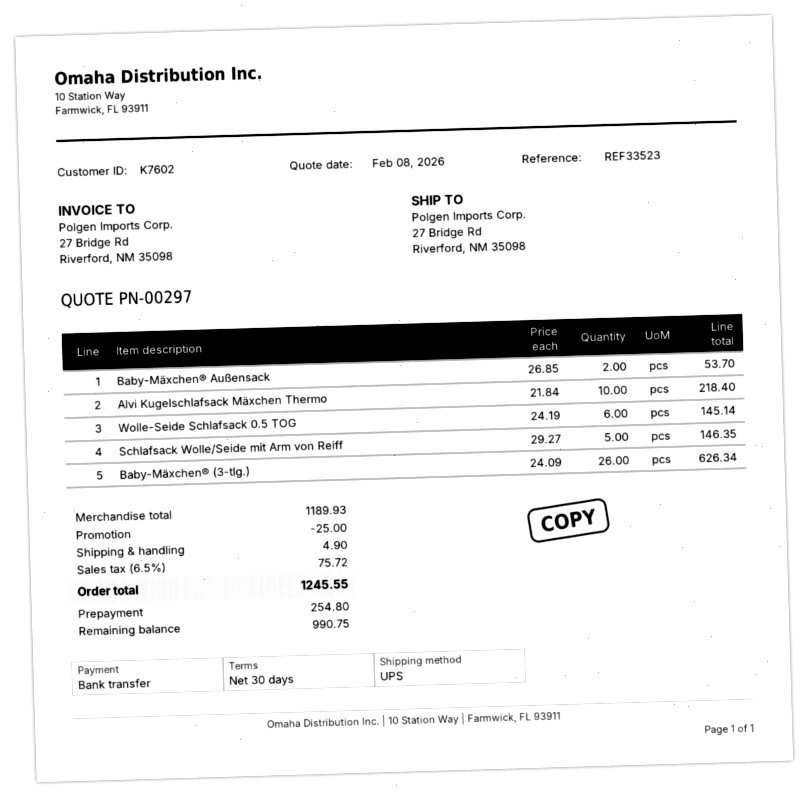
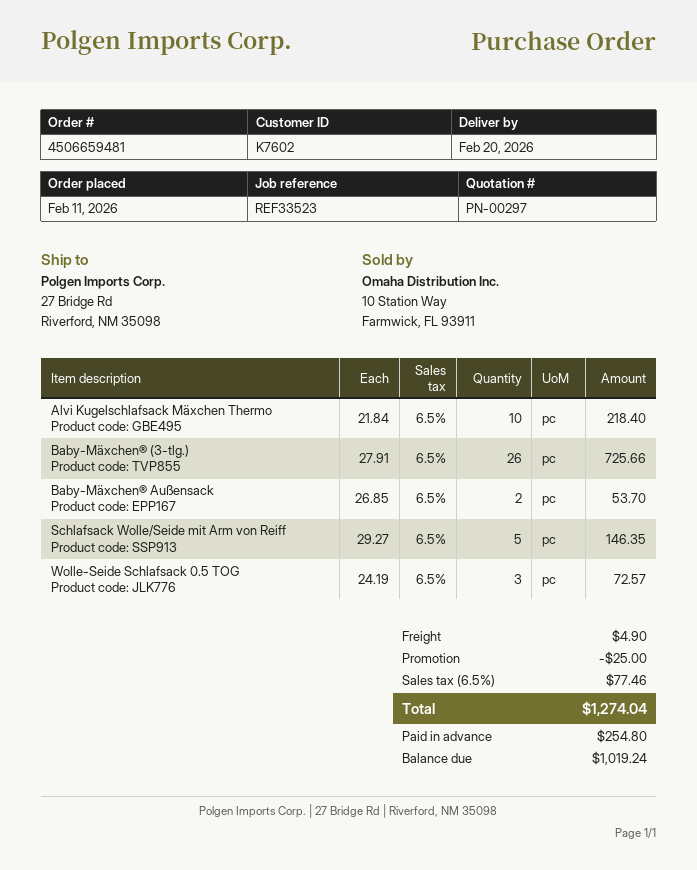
Wolle-Seide Schlafsack 0.5 TOG: 6 x 24.19 = 145.14 -> 3 x 24.19 = 72.57
Baby-Mäxchen® (3-tlg.): 26 x 24.09 = 626.34 -> 26 x 27.91 = 725.66
tax: 6.5% = 75.72 -> 6.5% = 77.46
total: 1245.55 -> 1274.04
balance: 990.75 -> 1019.24

